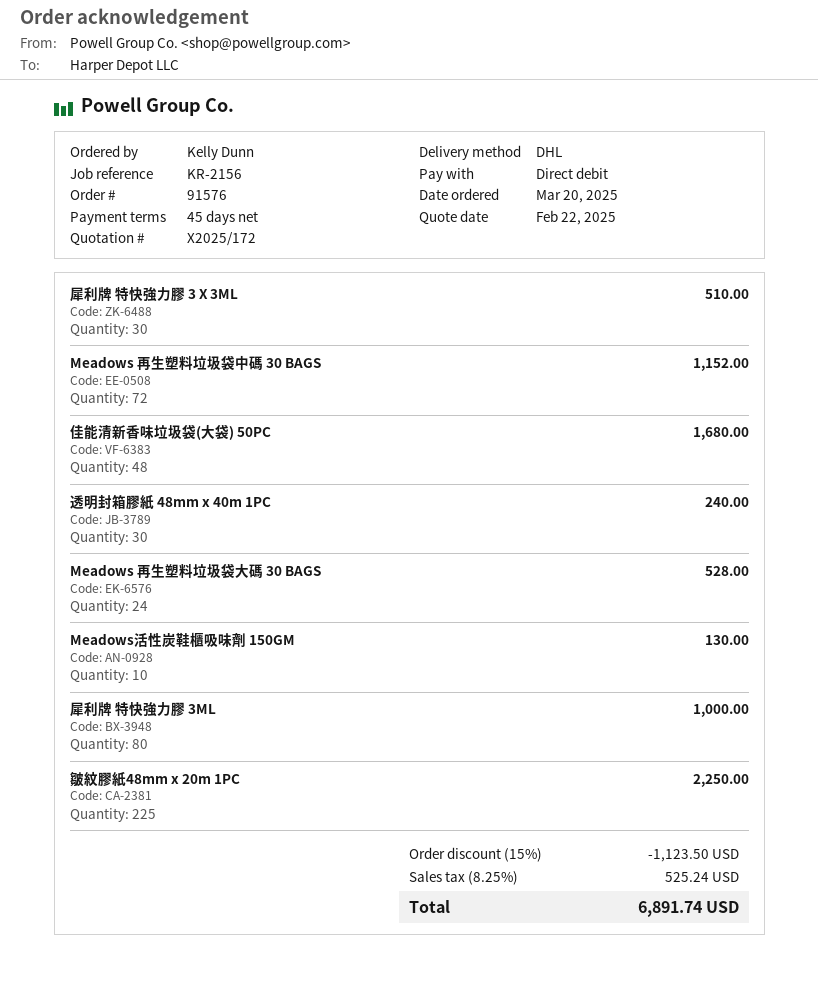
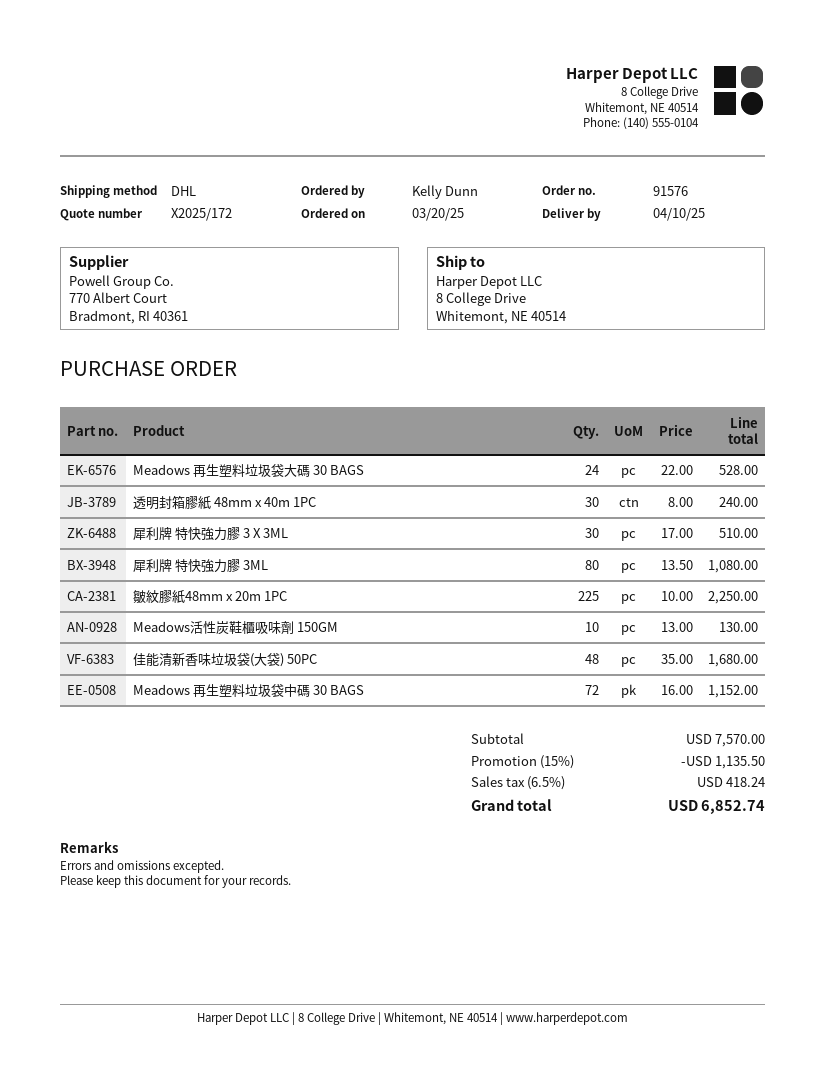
犀利牌 特快強力膠 3ML: 80 for 1000.00 -> 80 for 1080.00
discount: 15% = 1123.50 -> 15% = 1135.50
tax: 8.25% = 525.24 -> 6.5% = 418.24
total: 6891.74 -> 6852.74

